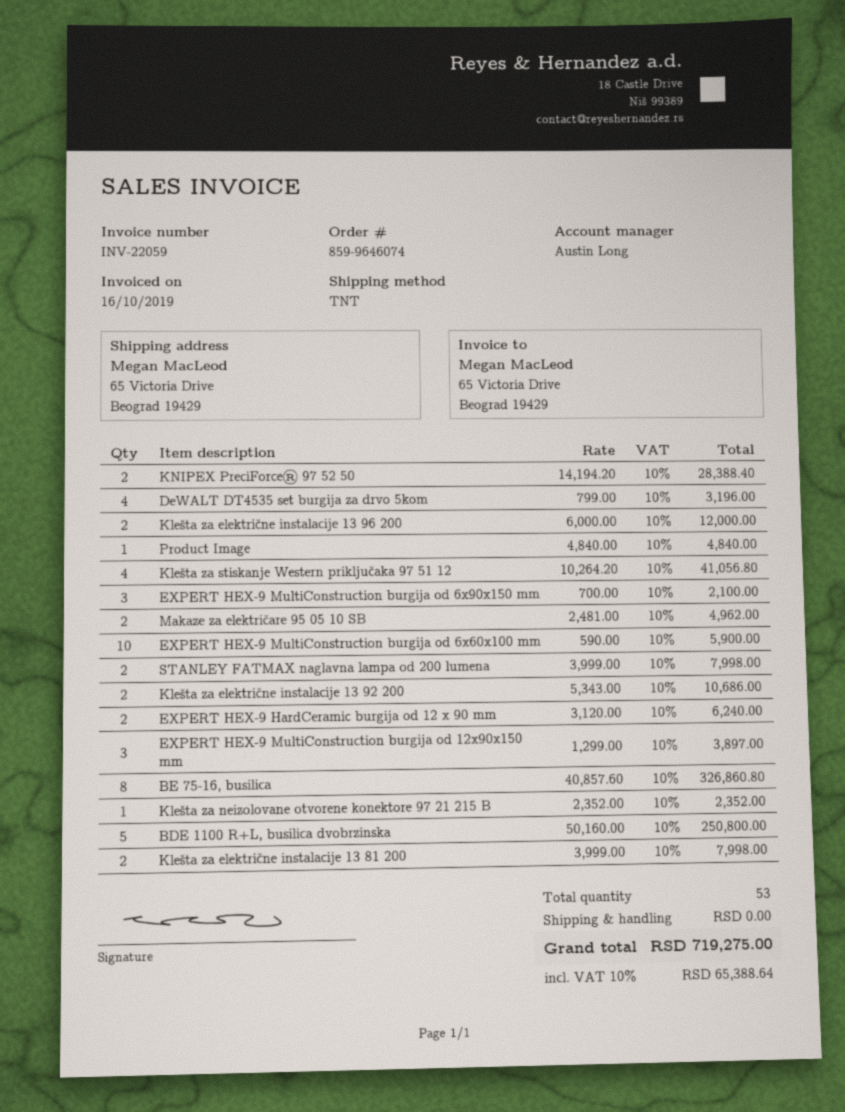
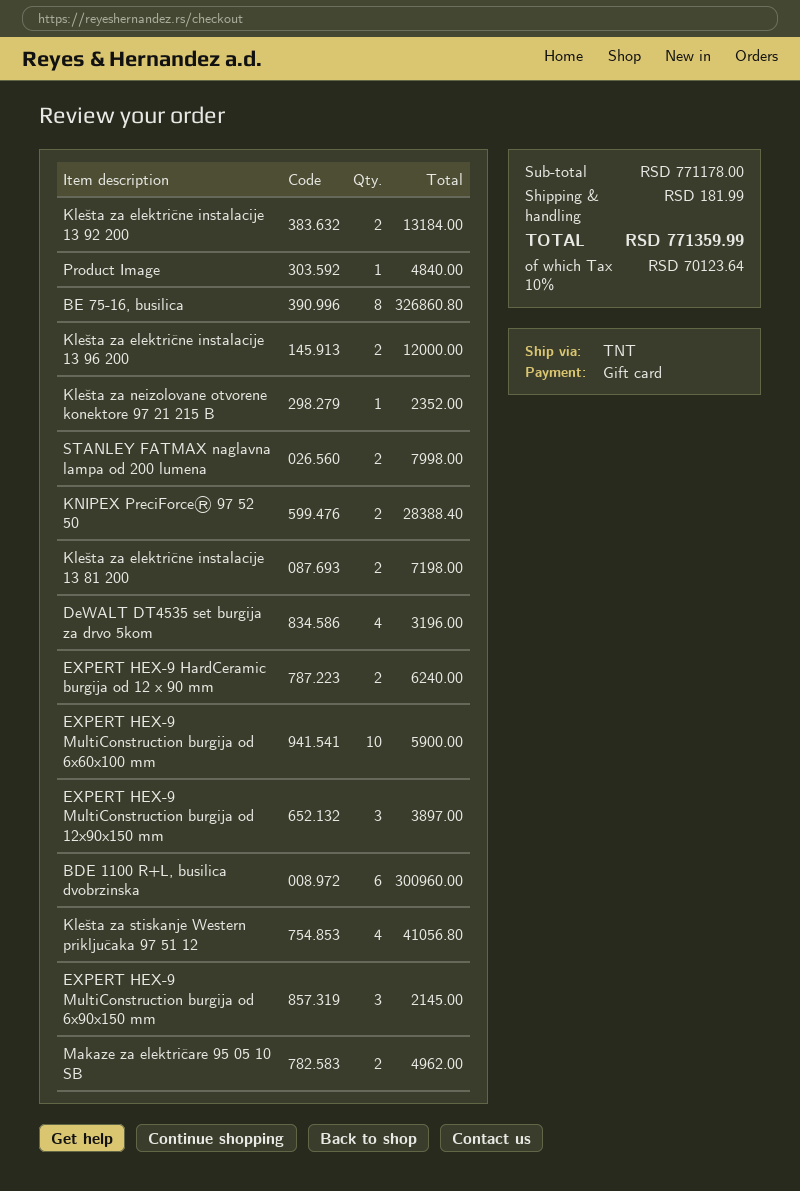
EXPERT HEX-9 MultiConstruction burgija od 6x90x150 mm: 3 for 2100.00 -> 3 for 2145.00
Klešta za električne instalacije 13 92 200: 2 for 10686.00 -> 2 for 13184.00
BDE 1100 R+L, busilica dvobrzinska: 5 for 250800.00 -> 6 for 300960.00
Klešta za električne instalacije 13 81 200: 2 for 7998.00 -> 2 for 7198.00
shipping: 0.00 -> 181.99
tax: 10% = 65388.64 -> 10% = 70123.64
total: 719275.00 -> 771359.99

